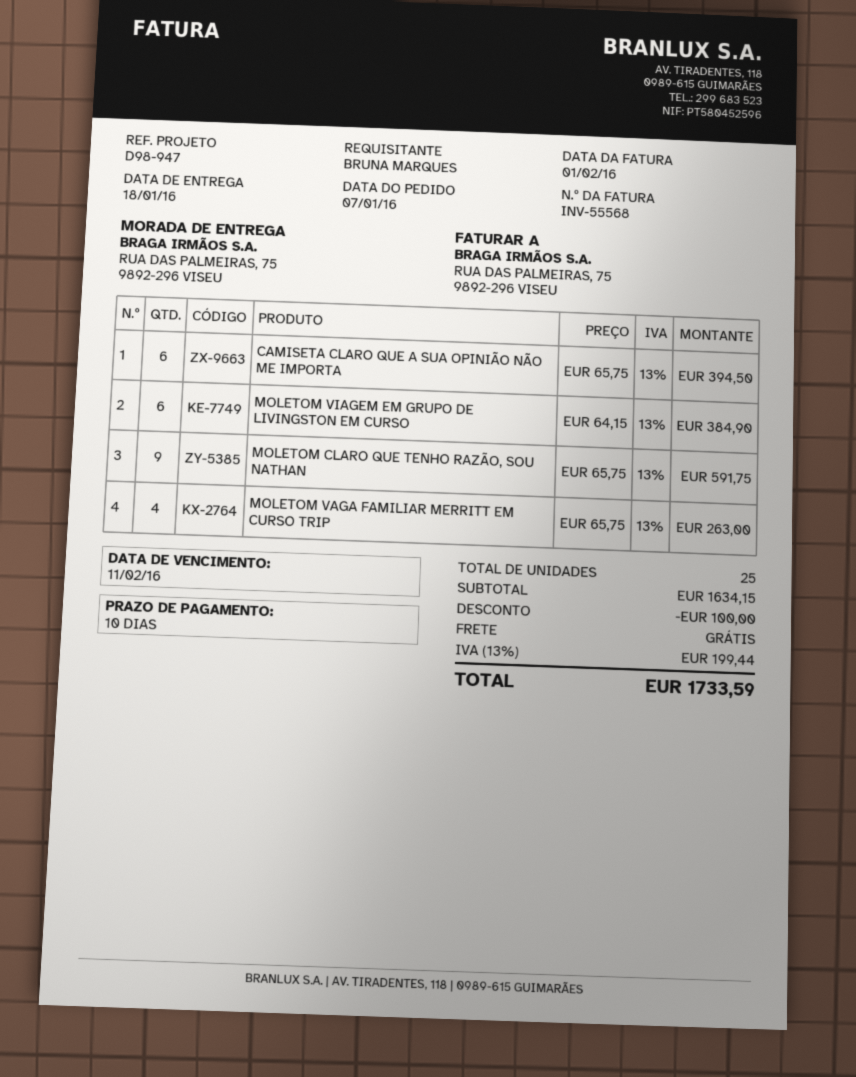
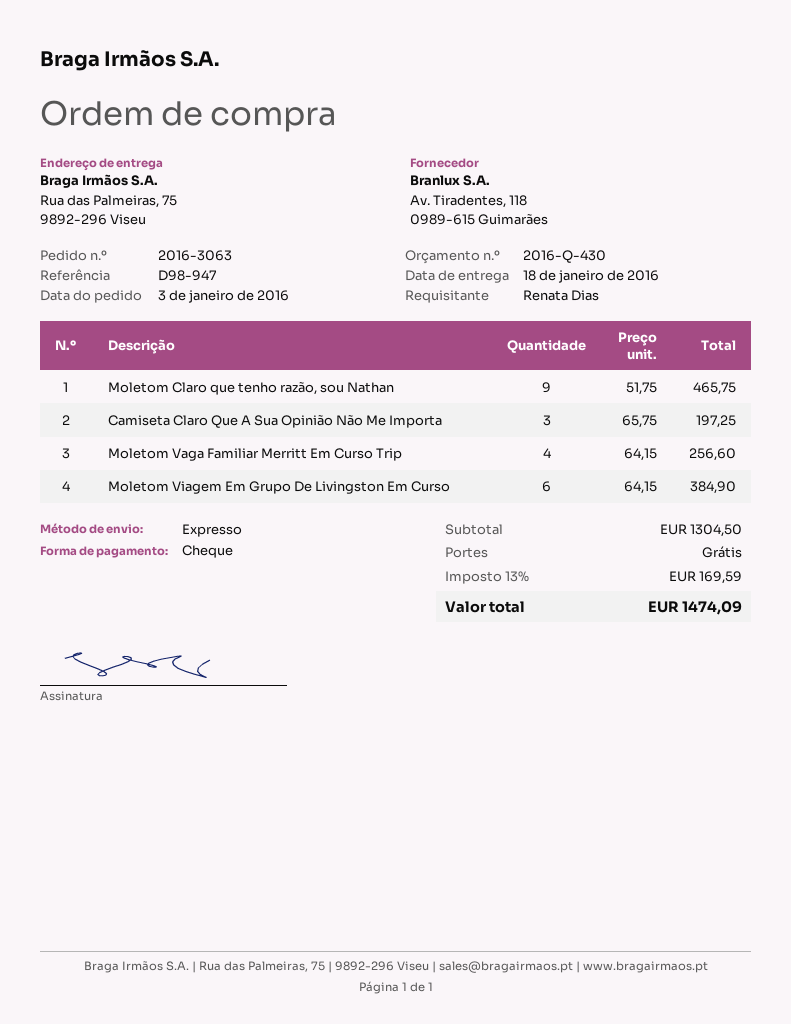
order date: 2016-01-07 -> 2016-01-03
ordered by: BRUNA MARQUES -> Renata Dias
CAMISETA CLARO QUE A SUA OPINIÃO NÃO ME IMPORTA: 6 x 65.75 = 394.50 -> 3 x 65.75 = 197.25
MOLETOM CLARO QUE TENHO RAZÃO, SOU NATHAN: 9 x 65.75 = 591.75 -> 9 x 51.75 = 465.75
MOLETOM VAGA FAMILIAR MERRITT EM CURSO TRIP: 4 x 65.75 = 263.00 -> 4 x 64.15 = 256.60
subtotal: 1634.15 -> 1304.50
discount: 100.00 -> none
tax: 13% = 199.44 -> 13% = 169.59
total: 1733.59 -> 1474.09

